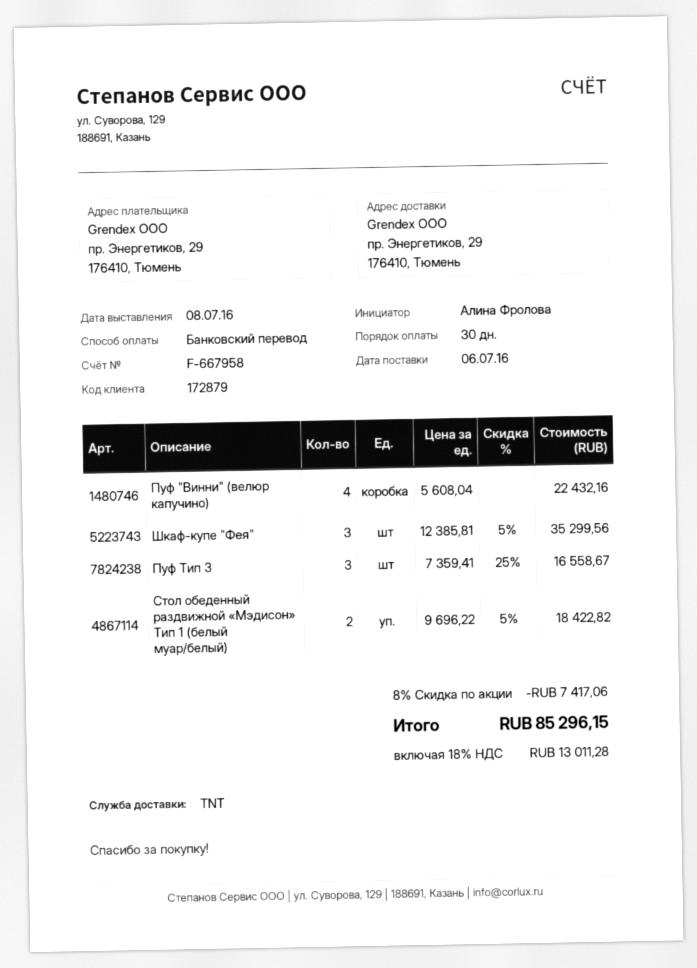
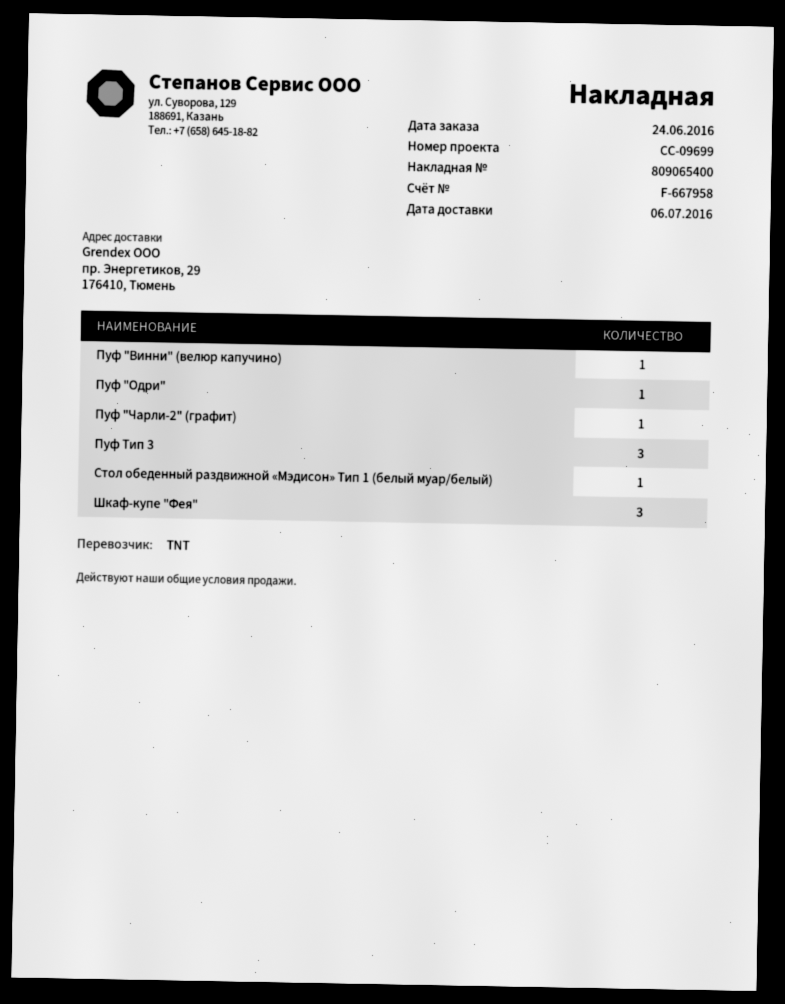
Пуф "Винни" (велюр капучино): 4 -> 1
Стол обеденный раздвижной «Мэдисон» Тип 1 (белый муар/белый): 2 -> 1
Пуф "Одри": none -> 1
Пуф "Чарли-2" (графит): none -> 1

